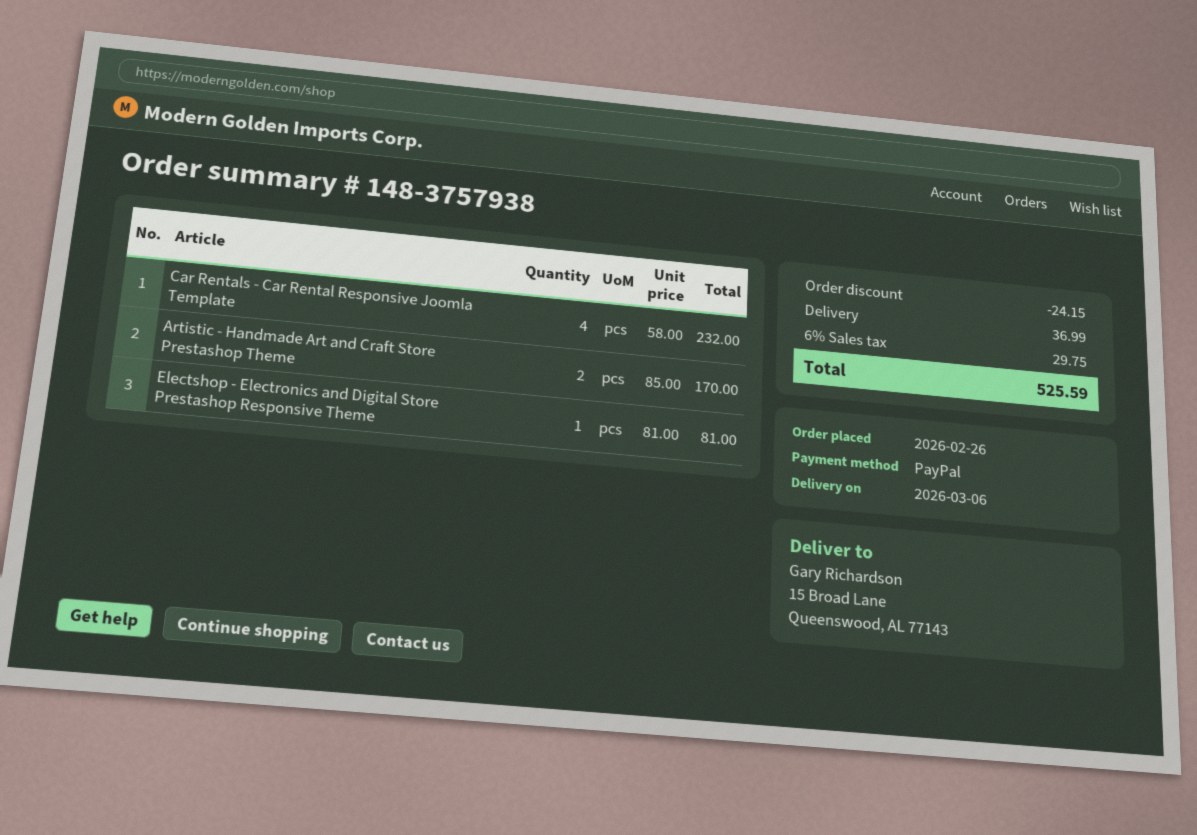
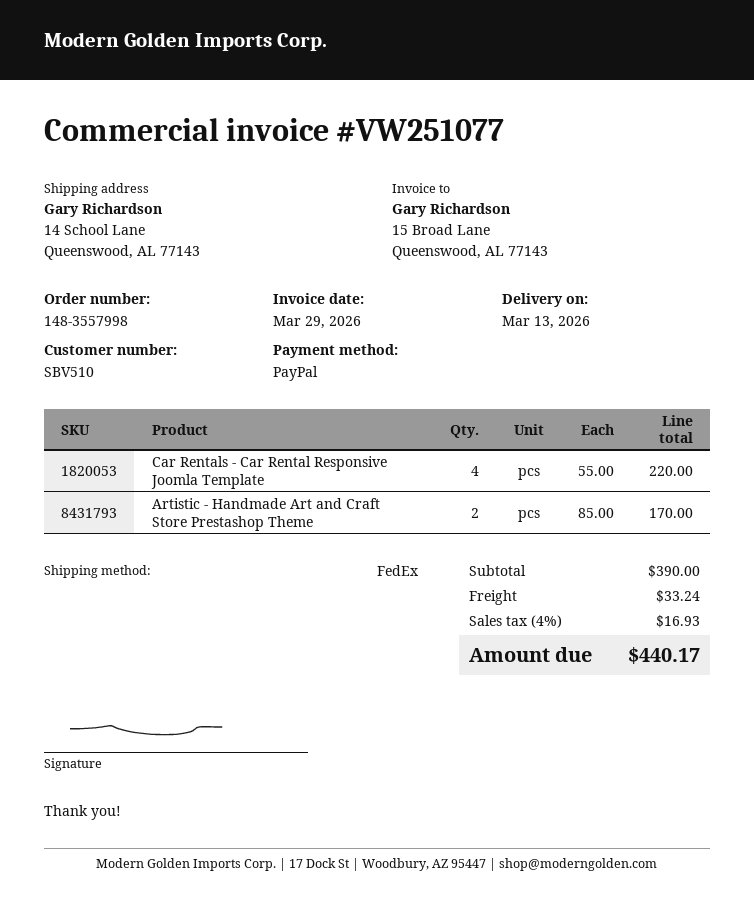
order number: 148-3757938 -> 148-3557998
delivery date: 2026-03-06 -> 2026-03-13
ship to: 15 Broad Lane, Queenswood, AL 77143 -> 14 School Lane, Queenswood, AL 77143
Car Rentals - Car Rental Responsive Joomla Template: 4 x 58.00 = 232.00 -> 4 x 55.00 = 220.00
Electshop - Electronics and Digital Store Prestashop Responsive Theme: 1 x 81.00 = 81.00 -> none
discount: 24.15 -> none
shipping: 36.99 -> 33.24
tax: 6% = 29.75 -> 4% = 16.93
total: 525.59 -> 440.17

